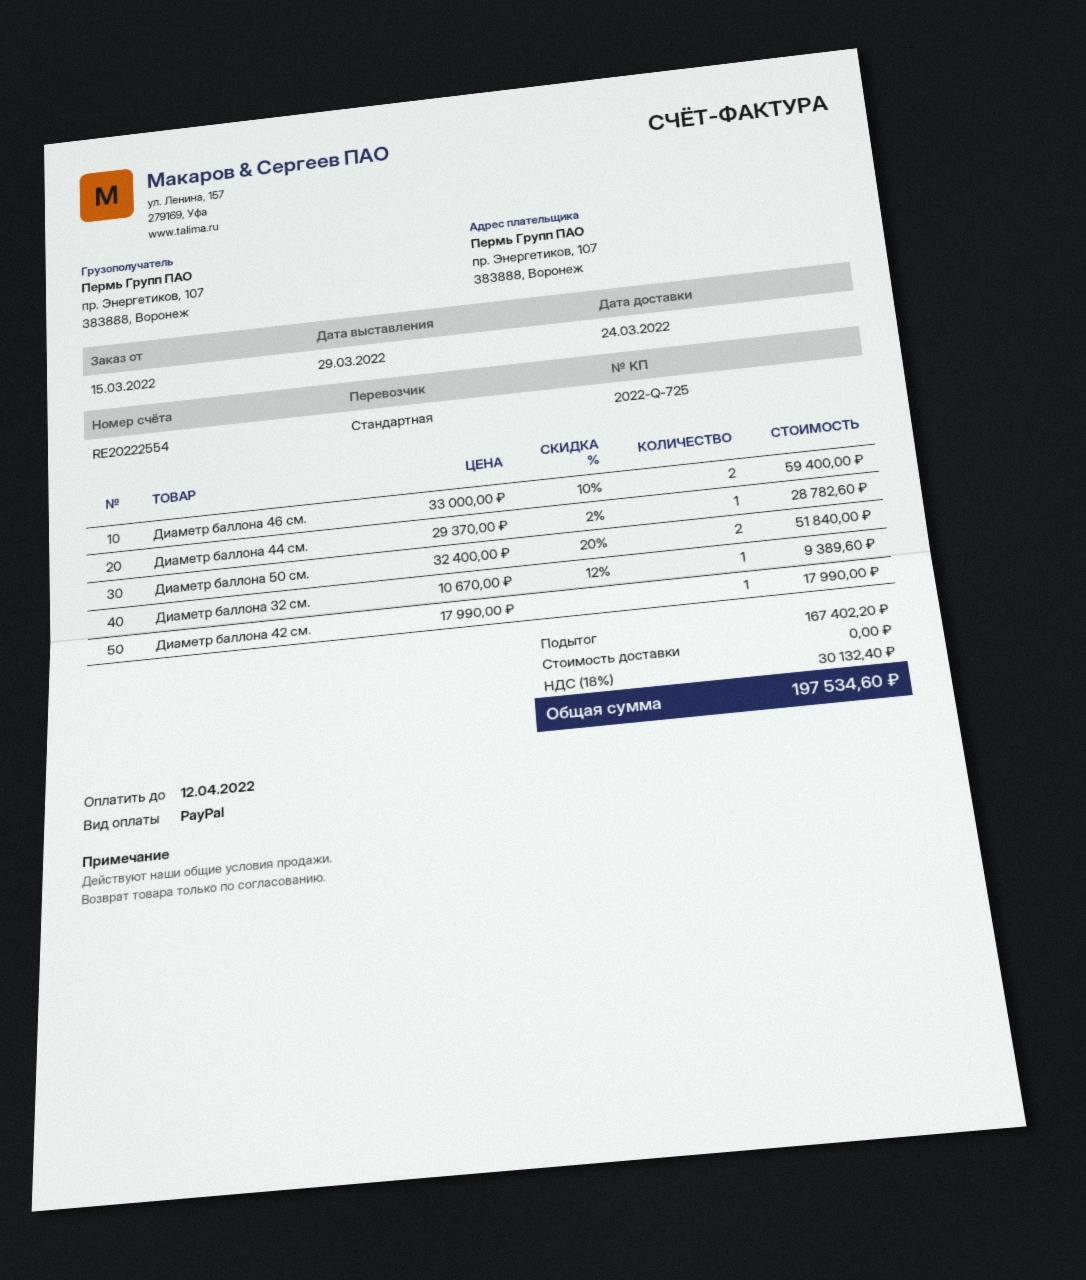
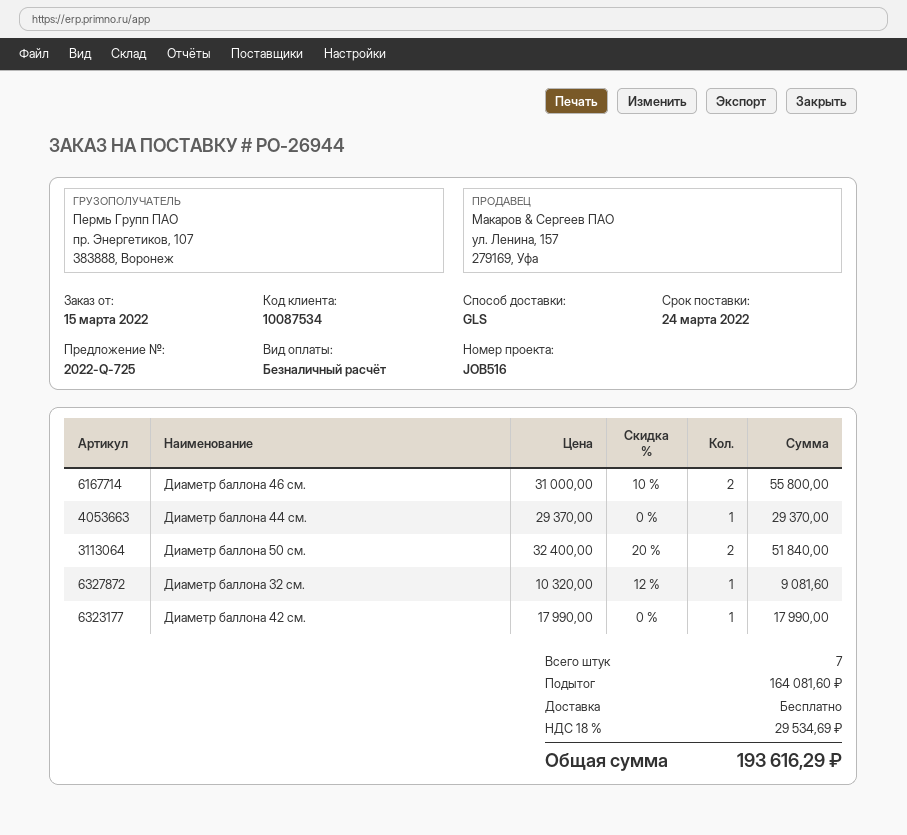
payment method: PayPal -> bank transfer
shipping method: standard -> GLS
Диаметр баллона 46 см.: 2 x 33000.00 - 10% = 59400.00 -> 2 x 31000.00 - 10% = 55800.00
Диаметр баллона 44 см.: 1 x 29370.00 - 2% = 28782.60 -> 1 x 29370.00 = 29370.00
Диаметр баллона 32 см.: 1 x 10670.00 - 12% = 9389.60 -> 1 x 10320.00 - 12% = 9081.60
subtotal: 167402.20 -> 164081.60
tax: 18% = 30132.40 -> 18% = 29534.69
total: 197534.60 -> 193616.29

